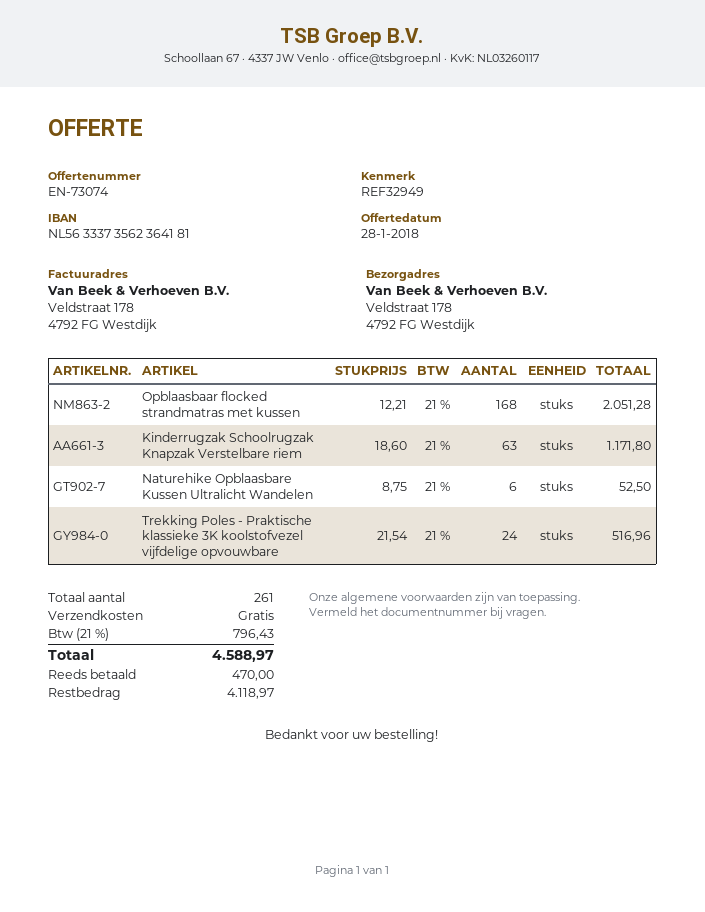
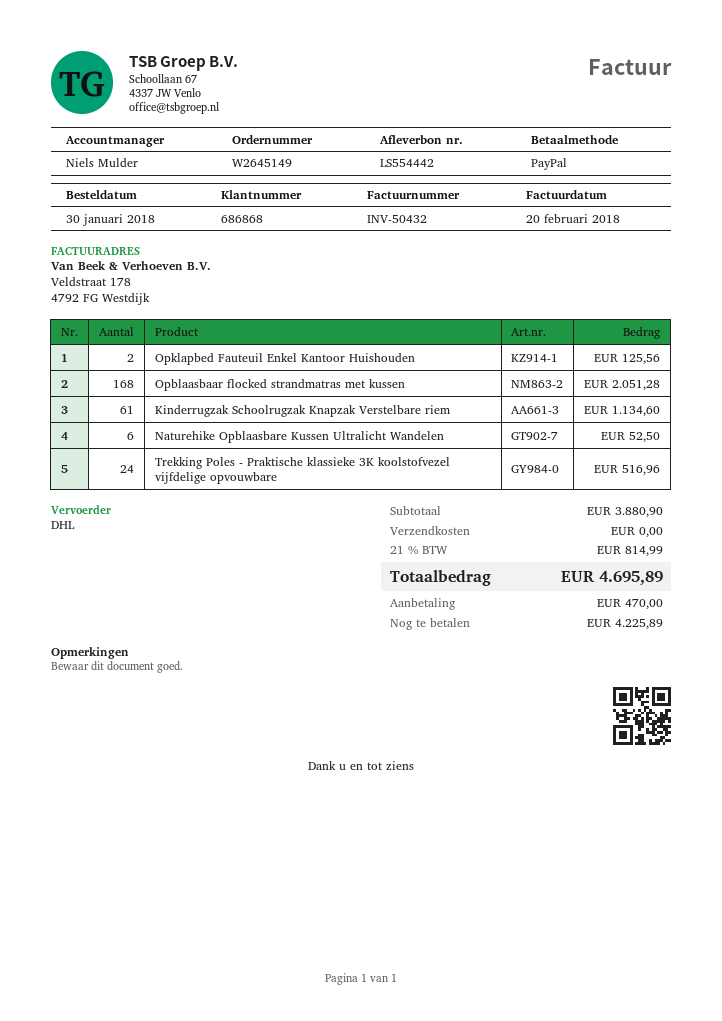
Kinderrugzak Schoolrugzak Knapzak Verstelbare riem: 63 for 1171.80 -> 61 for 1134.60
Opklapbed Fauteuil Enkel Kantoor Huishouden: none -> 2 for 125.56
tax: 21% = 796.43 -> 21% = 814.99
total: 4588.97 -> 4695.89
balance: 4118.97 -> 4225.89

